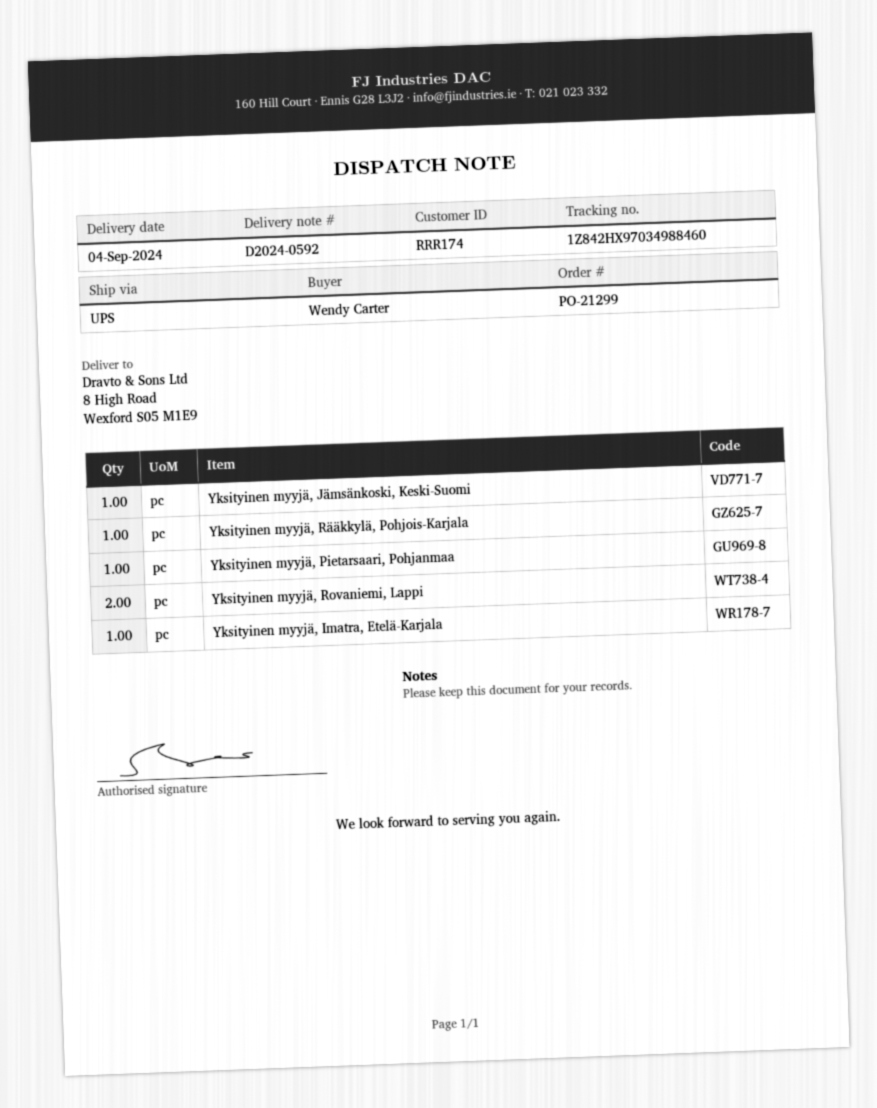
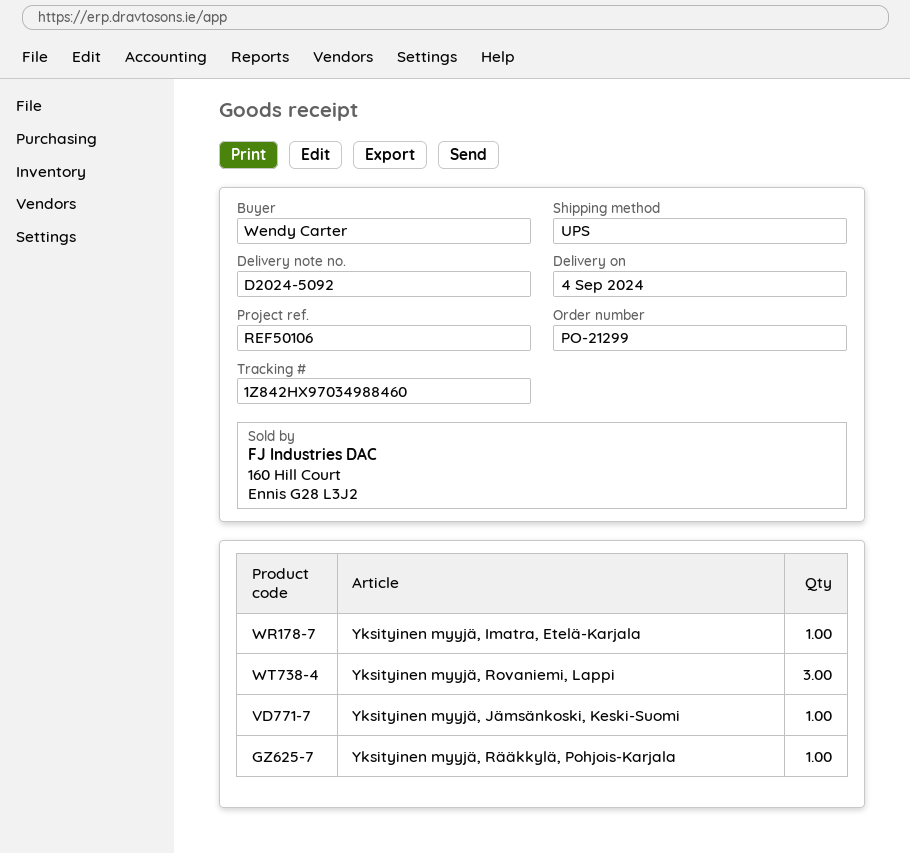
delivery note number: D2024-0592 -> D2024-5092
Yksityinen myyjä, Pietarsaari, Pohjanmaa: 1 -> none
Yksityinen myyjä, Rovaniemi, Lappi: 2 -> 3

